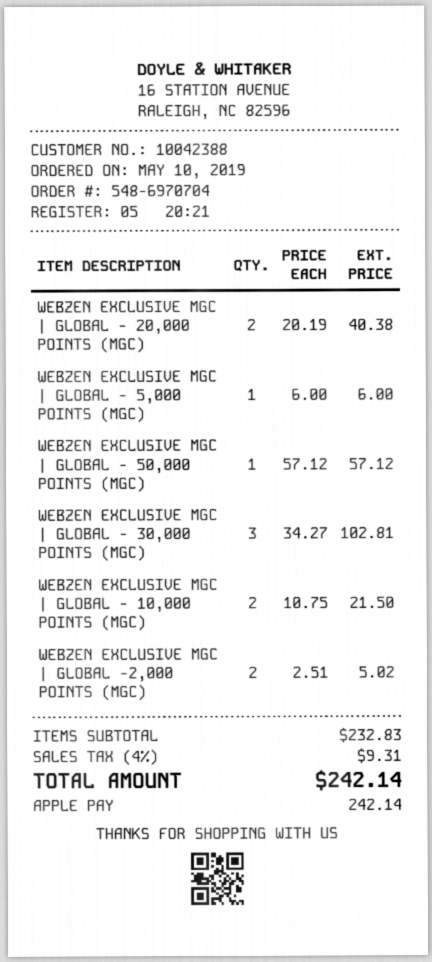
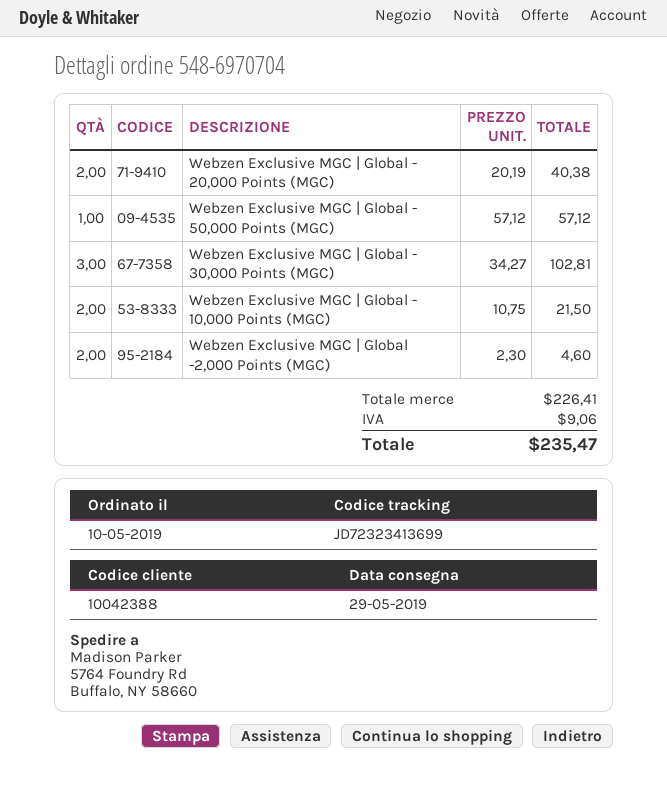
WEBZEN EXCLUSIVE MGC | GLOBAL - 5,000 POINTS (MGC): 1 x 6.00 = 6.00 -> none
WEBZEN EXCLUSIVE MGC | GLOBAL -2,000 POINTS (MGC): 2 x 2.51 = 5.02 -> 2 x 2.30 = 4.60
subtotal: 232.83 -> 226.41
tax: 9.31 -> 9.06
total: 242.14 -> 235.47

